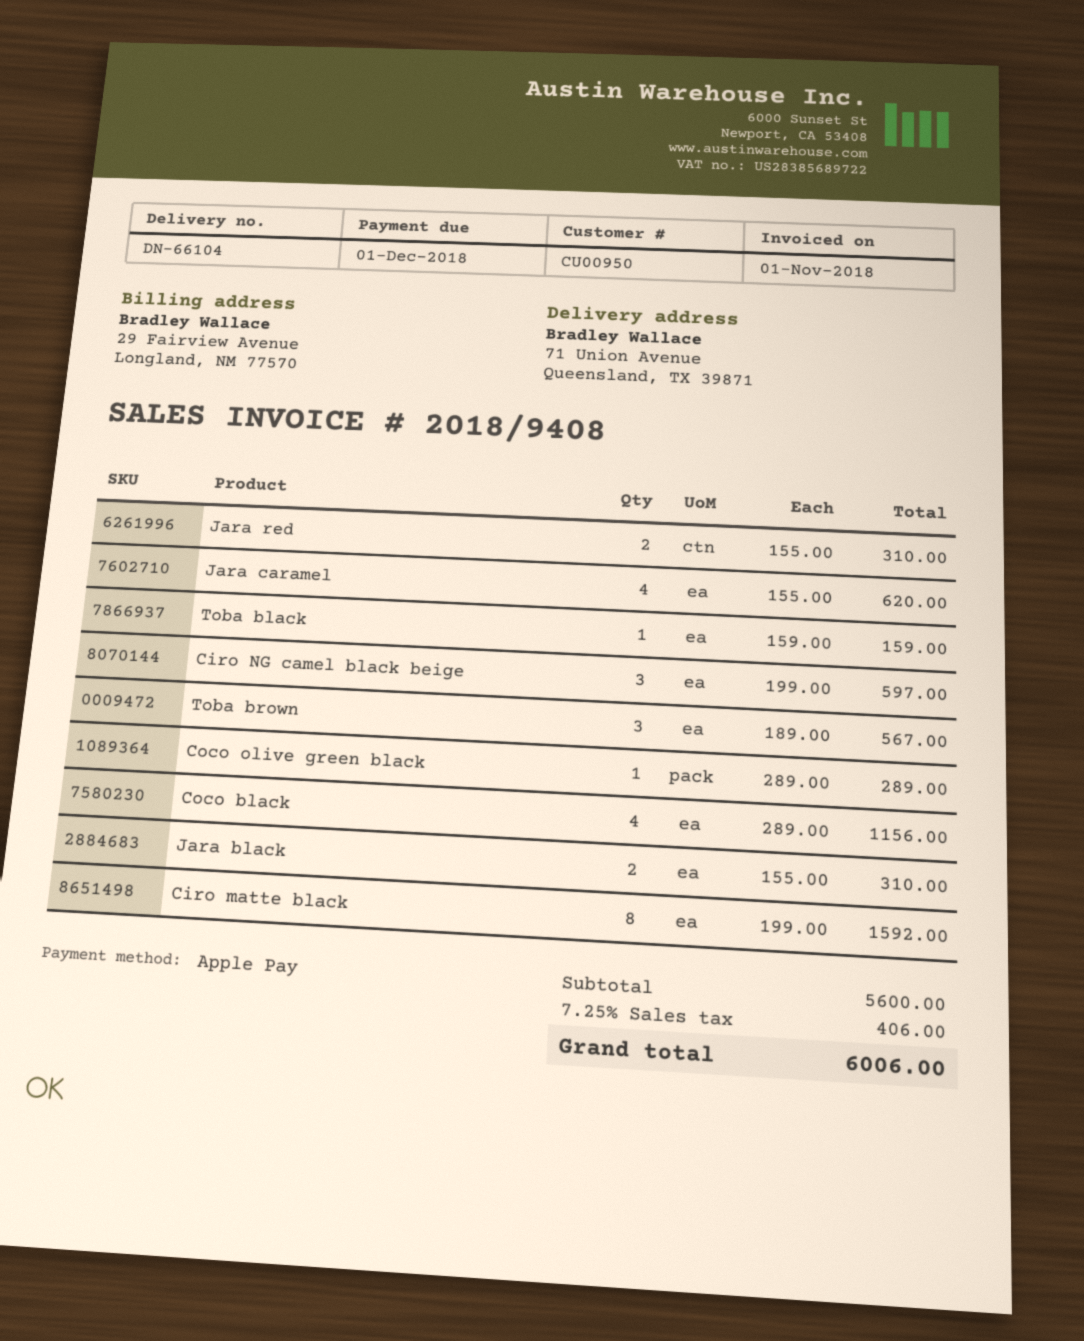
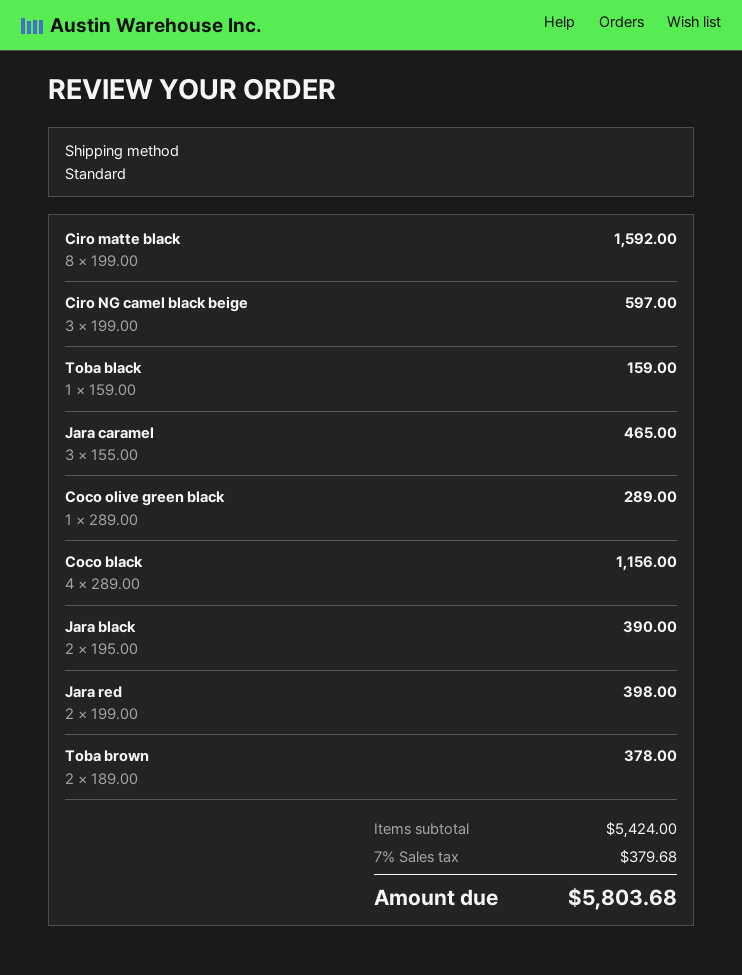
Jara red: 2 x 155.00 = 310.00 -> 2 x 199.00 = 398.00
Jara caramel: 4 x 155.00 = 620.00 -> 3 x 155.00 = 465.00
Toba brown: 3 x 189.00 = 567.00 -> 2 x 189.00 = 378.00
Jara black: 2 x 155.00 = 310.00 -> 2 x 195.00 = 390.00
subtotal: 5600.00 -> 5424.00
tax: 7.25% = 406.00 -> 7% = 379.68
total: 6006.00 -> 5803.68

